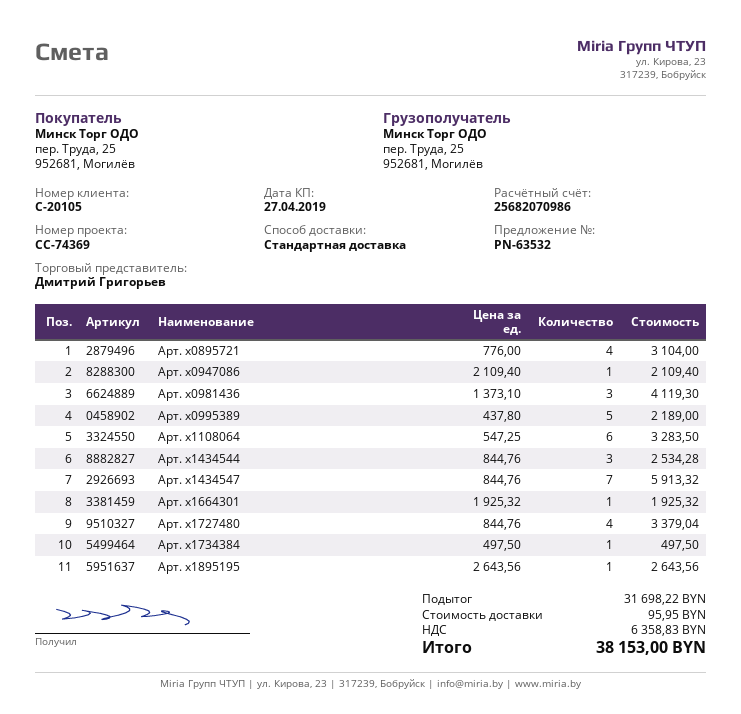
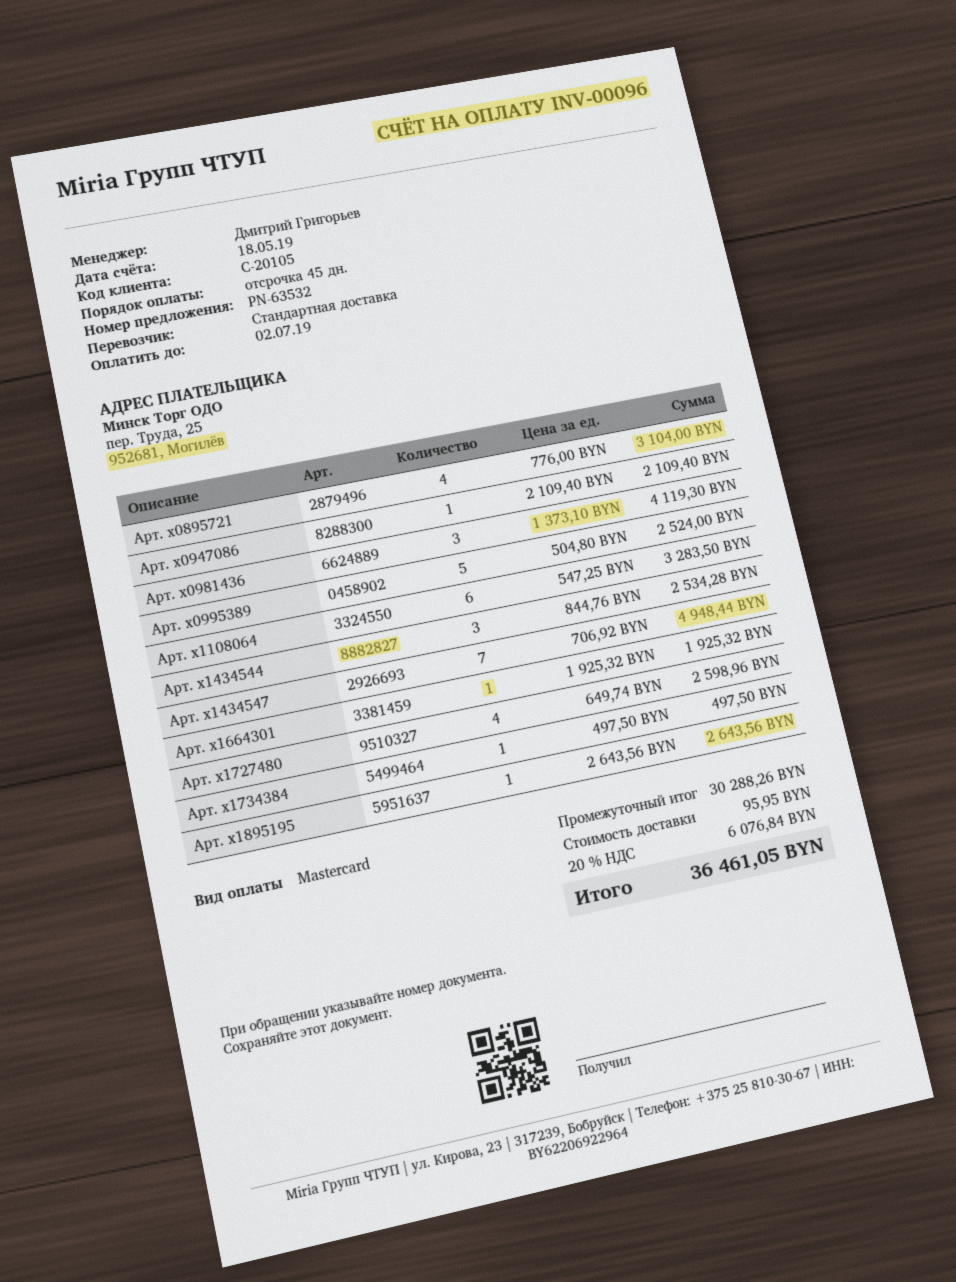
Арт. x0995389: 5 x 437.80 = 2189.00 -> 5 x 504.80 = 2524.00
Арт. x1434547: 7 x 844.76 = 5913.32 -> 7 x 706.92 = 4948.44
Арт. x1727480: 4 x 844.76 = 3379.04 -> 4 x 649.74 = 2598.96
subtotal: 31698.22 -> 30288.26
tax: 6358.83 -> 6076.84
total: 38153.00 -> 36461.05

